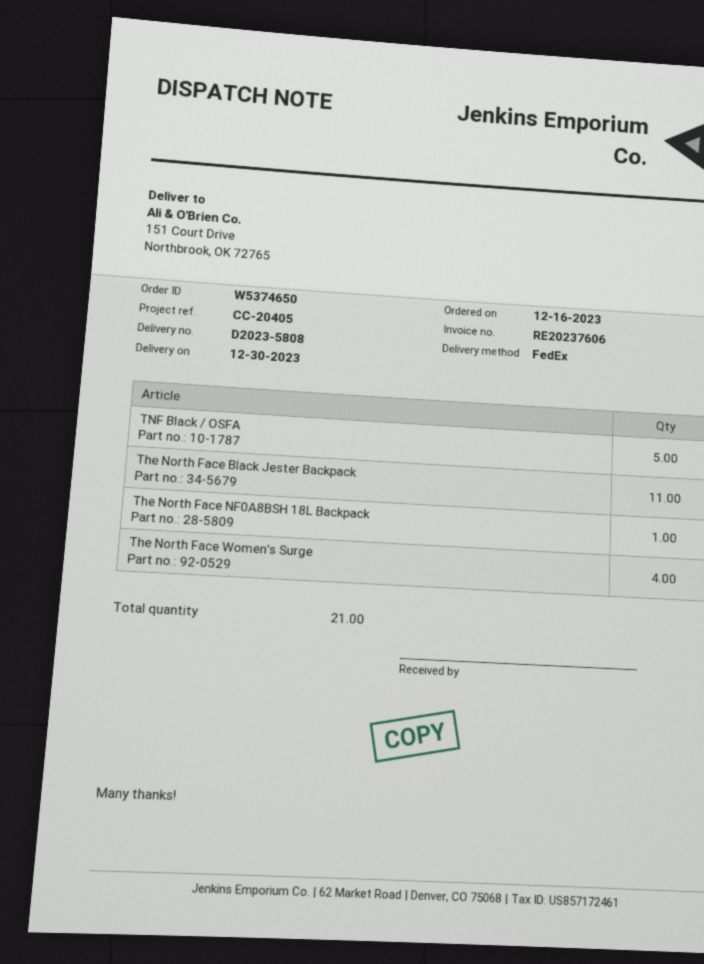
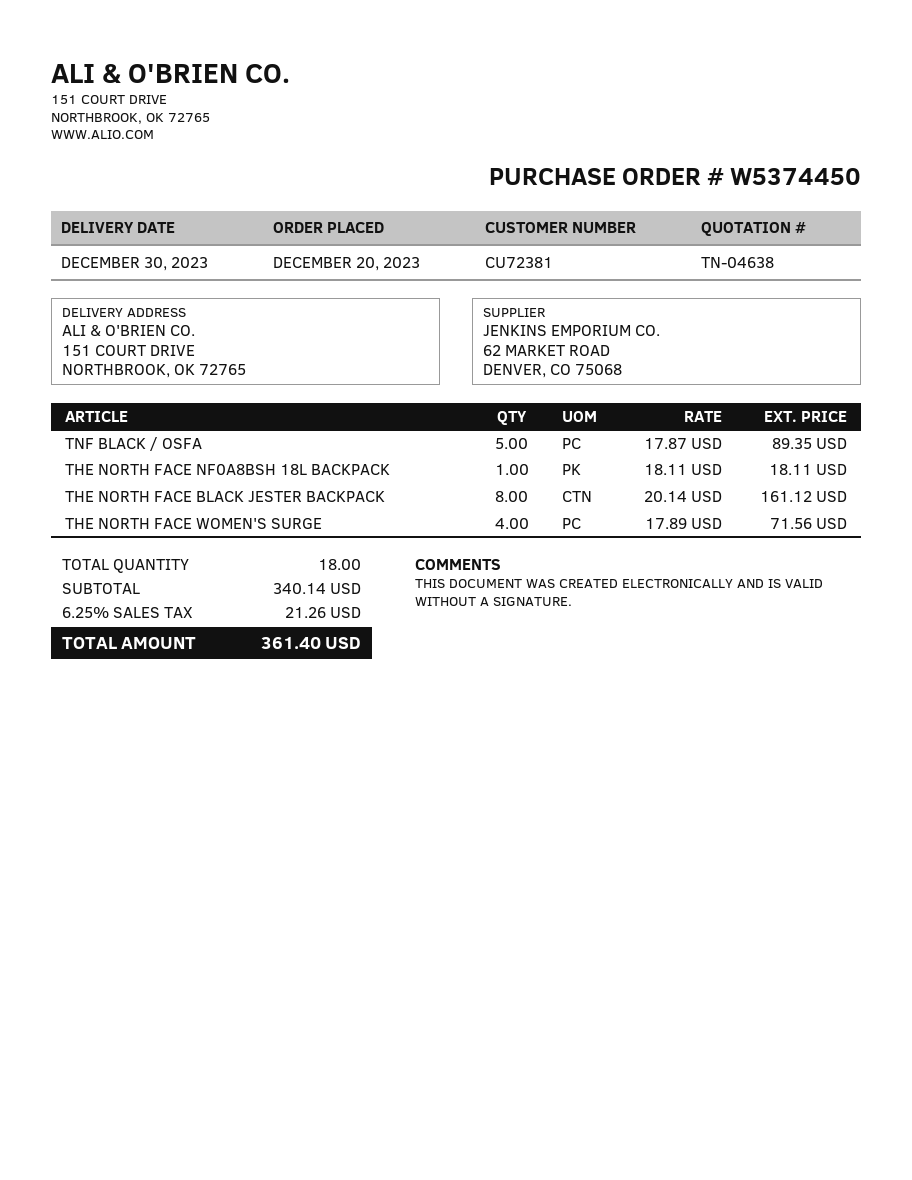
order number: W5374650 -> W5374450
order date: 2023-12-16 -> 2023-12-20
The North Face Black Jester Backpack: 11 -> 8
total quantity: 21 -> 18

